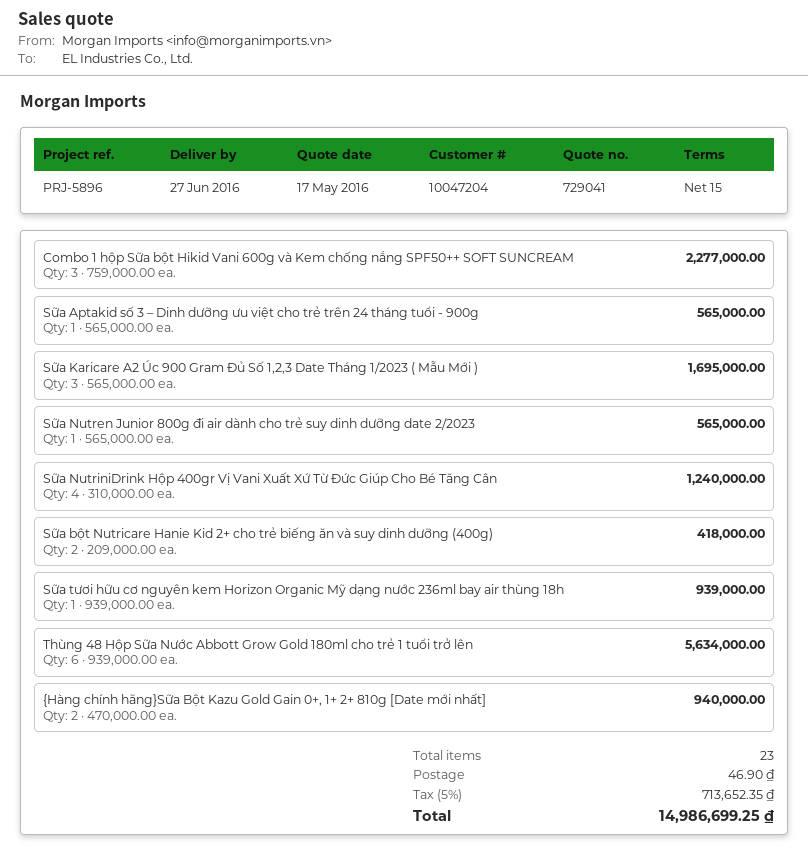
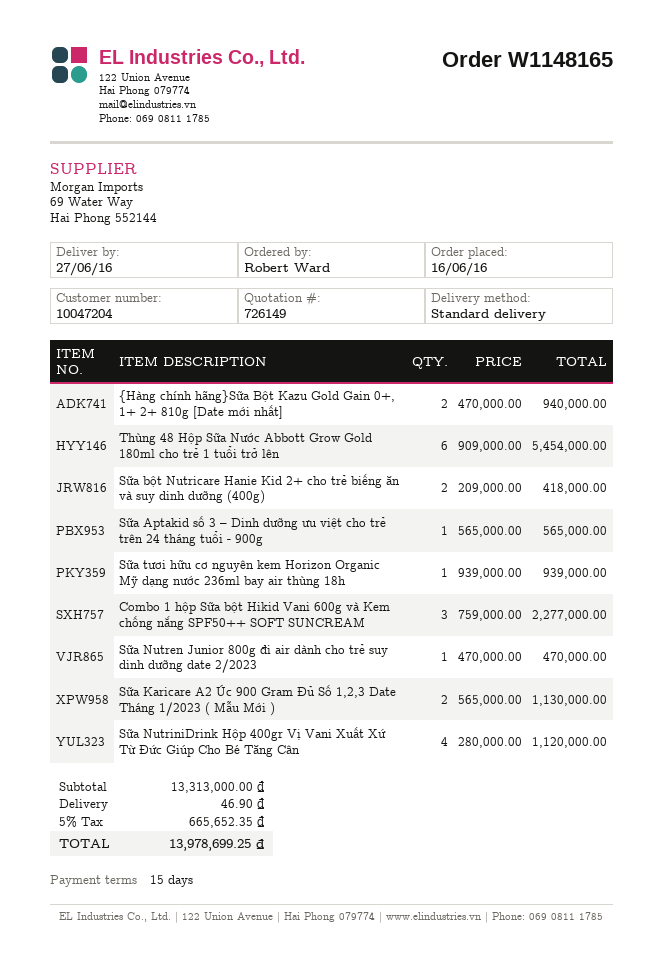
quote number: 729041 -> 726149
Sữa Karicare A2 Úc 900 Gram Đủ Số 1,2,3 Date Tháng 1/2023 ( Mẫu Mới ): 3 x 565000.00 = 1695000.00 -> 2 x 565000.00 = 1130000.00
Sữa Nutren Junior 800g đi air dành cho trẻ suy dinh dưỡng date 2/2023: 1 x 565000.00 = 565000.00 -> 1 x 470000.00 = 470000.00
Sữa NutriniDrink Hộp 400gr Vị Vani Xuất Xứ Từ Đức Giúp Cho Bé Tăng Cân: 4 x 310000.00 = 1240000.00 -> 4 x 280000.00 = 1120000.00
Thùng 48 Hộp Sữa Nước Abbott Grow Gold 180ml cho trẻ 1 tuổi trở lên: 6 x 939000.00 = 5634000.00 -> 6 x 909000.00 = 5454000.00
tax: 5% = 713652.35 -> 5% = 665652.35
total: 14986699.25 -> 13978699.25

